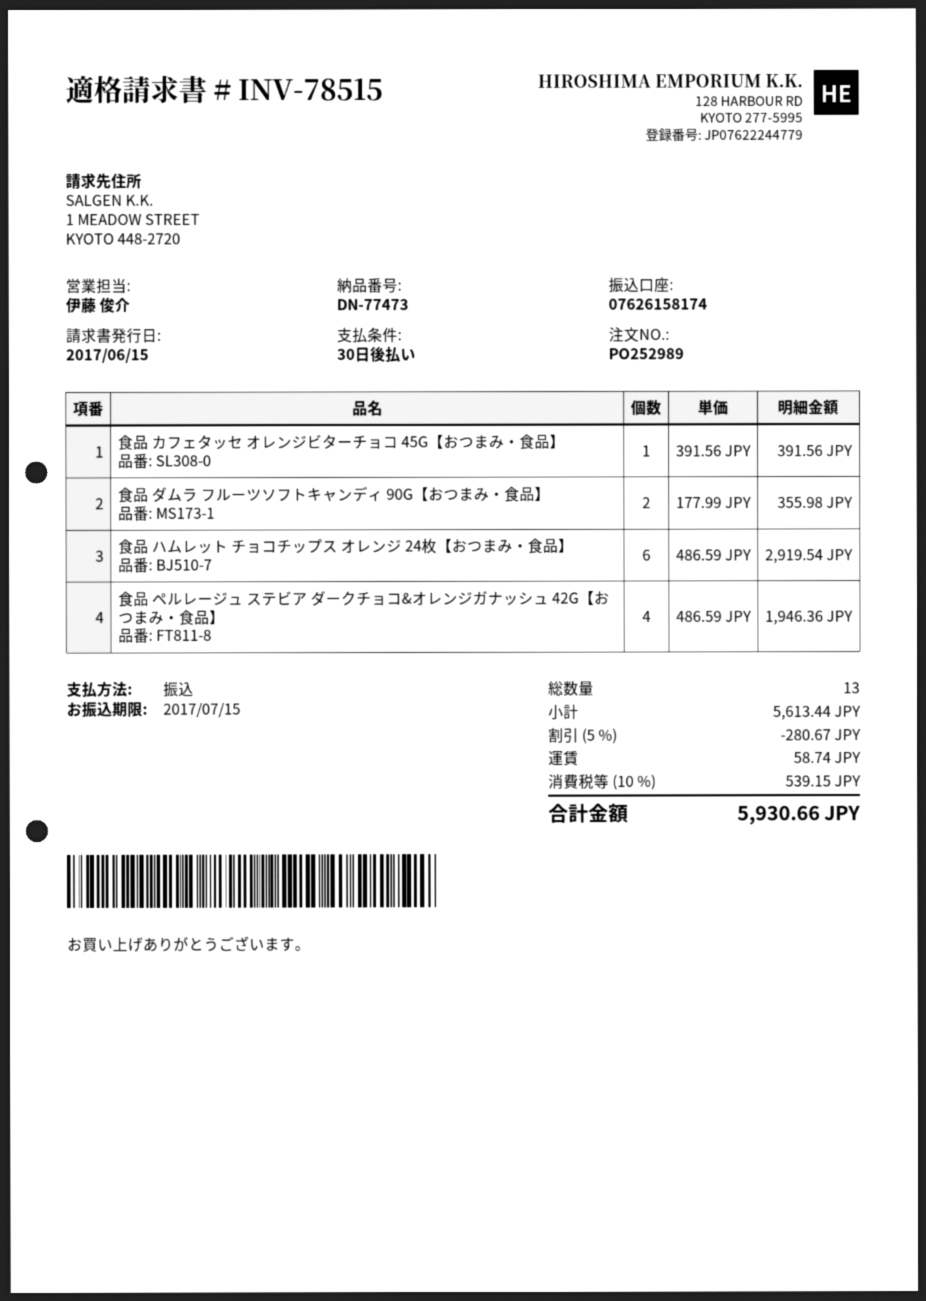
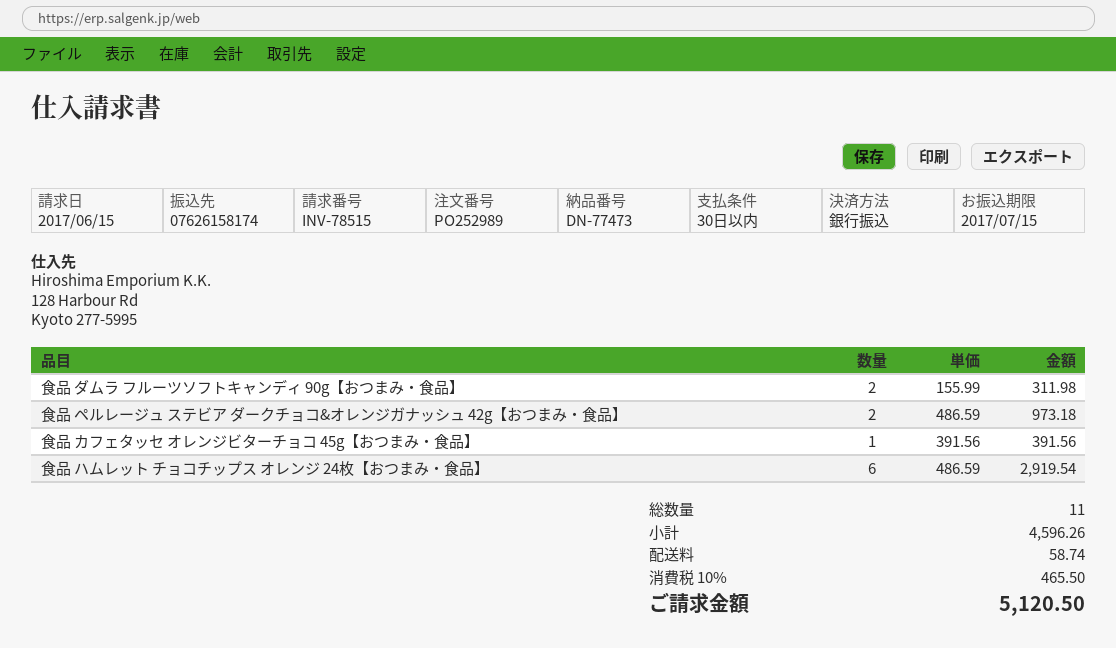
食品 ダムラ フルーツソフトキャンディ 90G【おつまみ・食品】: 2 x 177.99 = 355.98 -> 2 x 155.99 = 311.98
食品 ペルレージュ ステビア ダークチョコ&オレンジガナッシュ 42G【おつまみ・食品】: 4 x 486.59 = 1946.36 -> 2 x 486.59 = 973.18
total quantity: 13 -> 11
subtotal: 5613.44 -> 4596.26
discount: 5% = 280.67 -> none
tax: 10% = 539.15 -> 10% = 465.50
total: 5930.66 -> 5120.50

